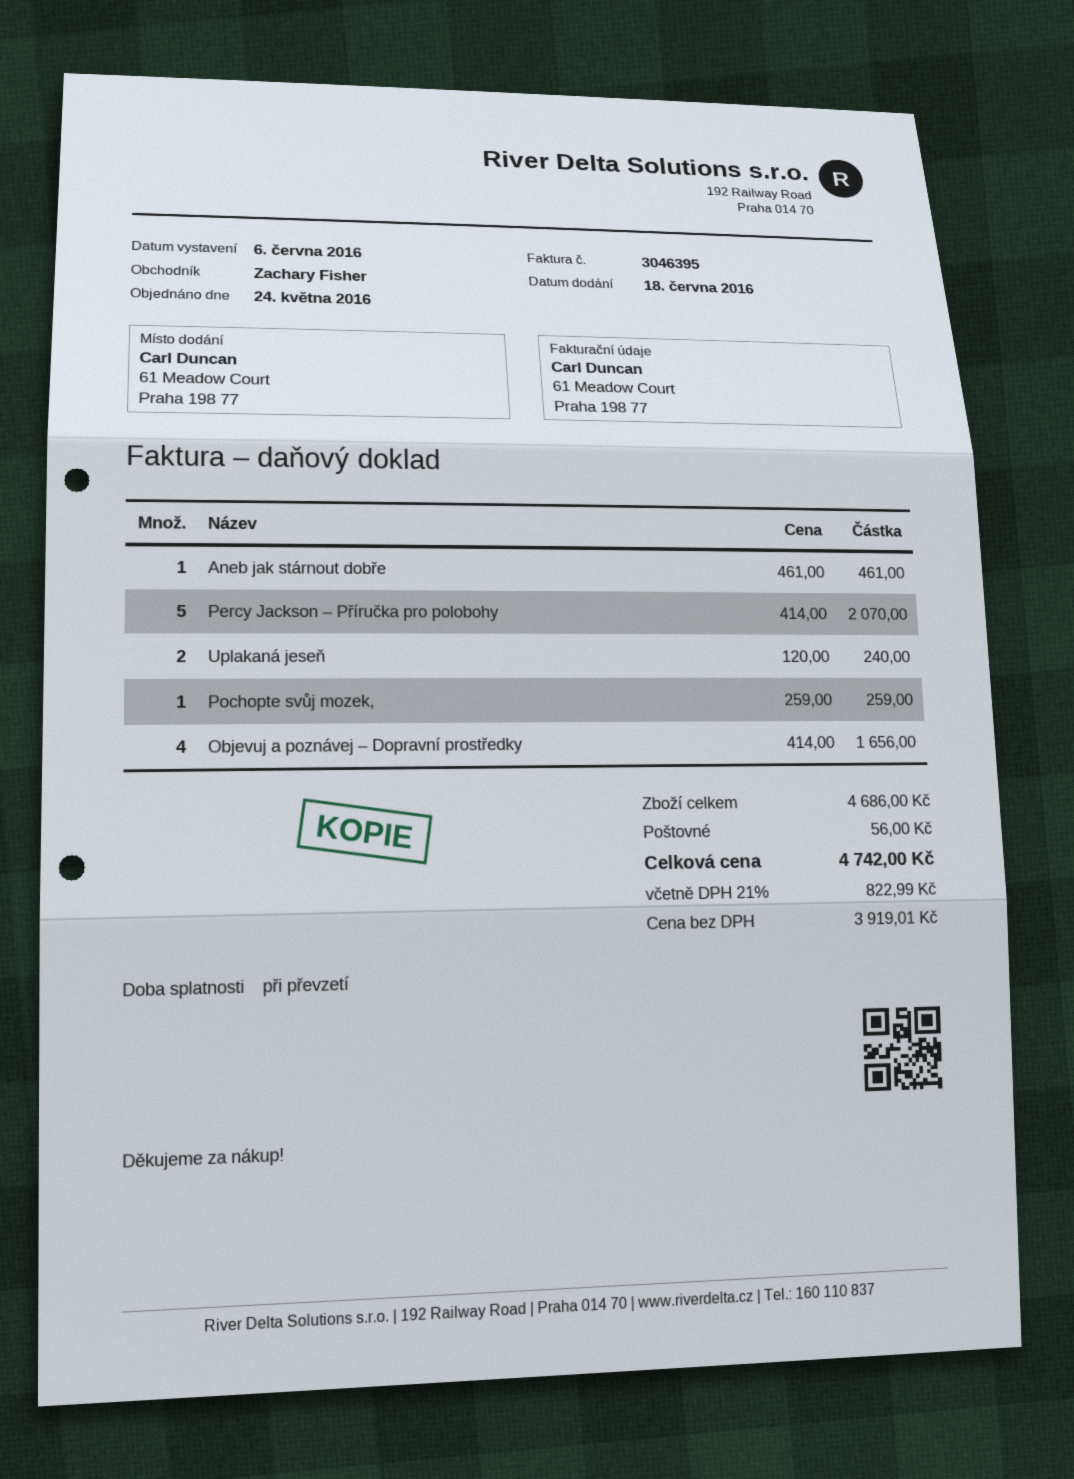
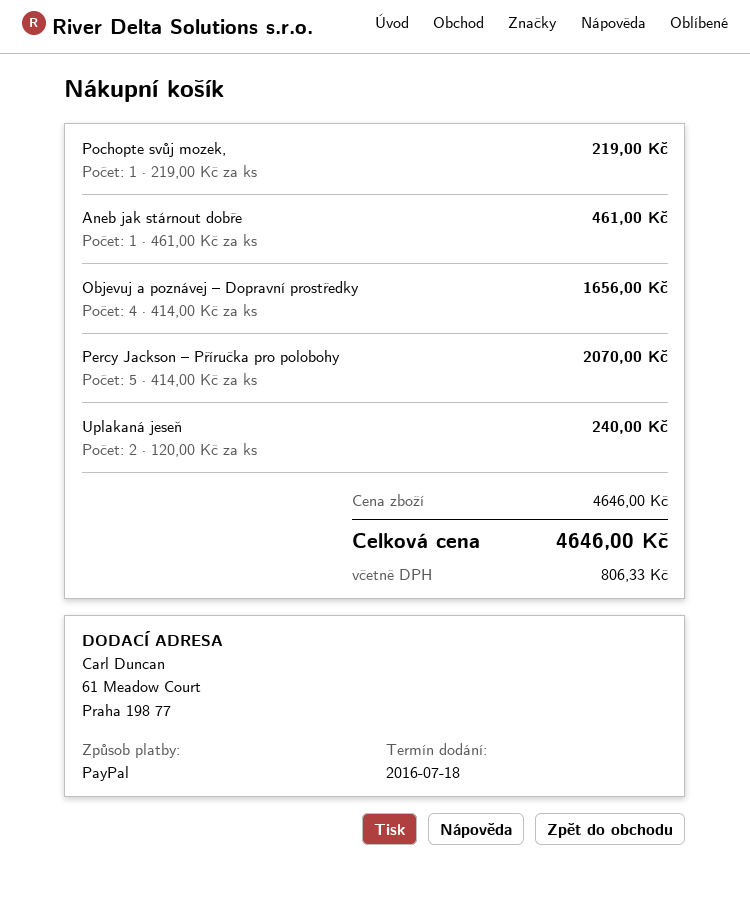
delivery date: 2016-06-18 -> 2016-07-18
Pochopte svůj mozek,: 1 x 259.00 = 259.00 -> 1 x 219.00 = 219.00
subtotal: 4686.00 -> 4646.00
shipping: 56.00 -> none
tax: 822.99 -> 806.33
total: 4742.00 -> 4646.00

